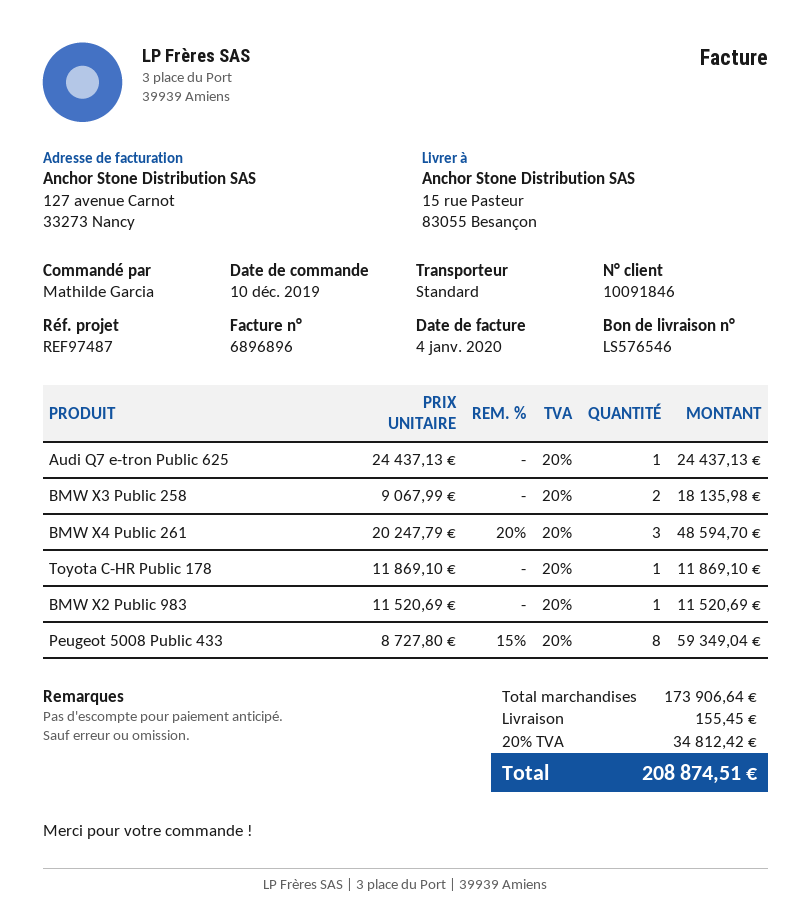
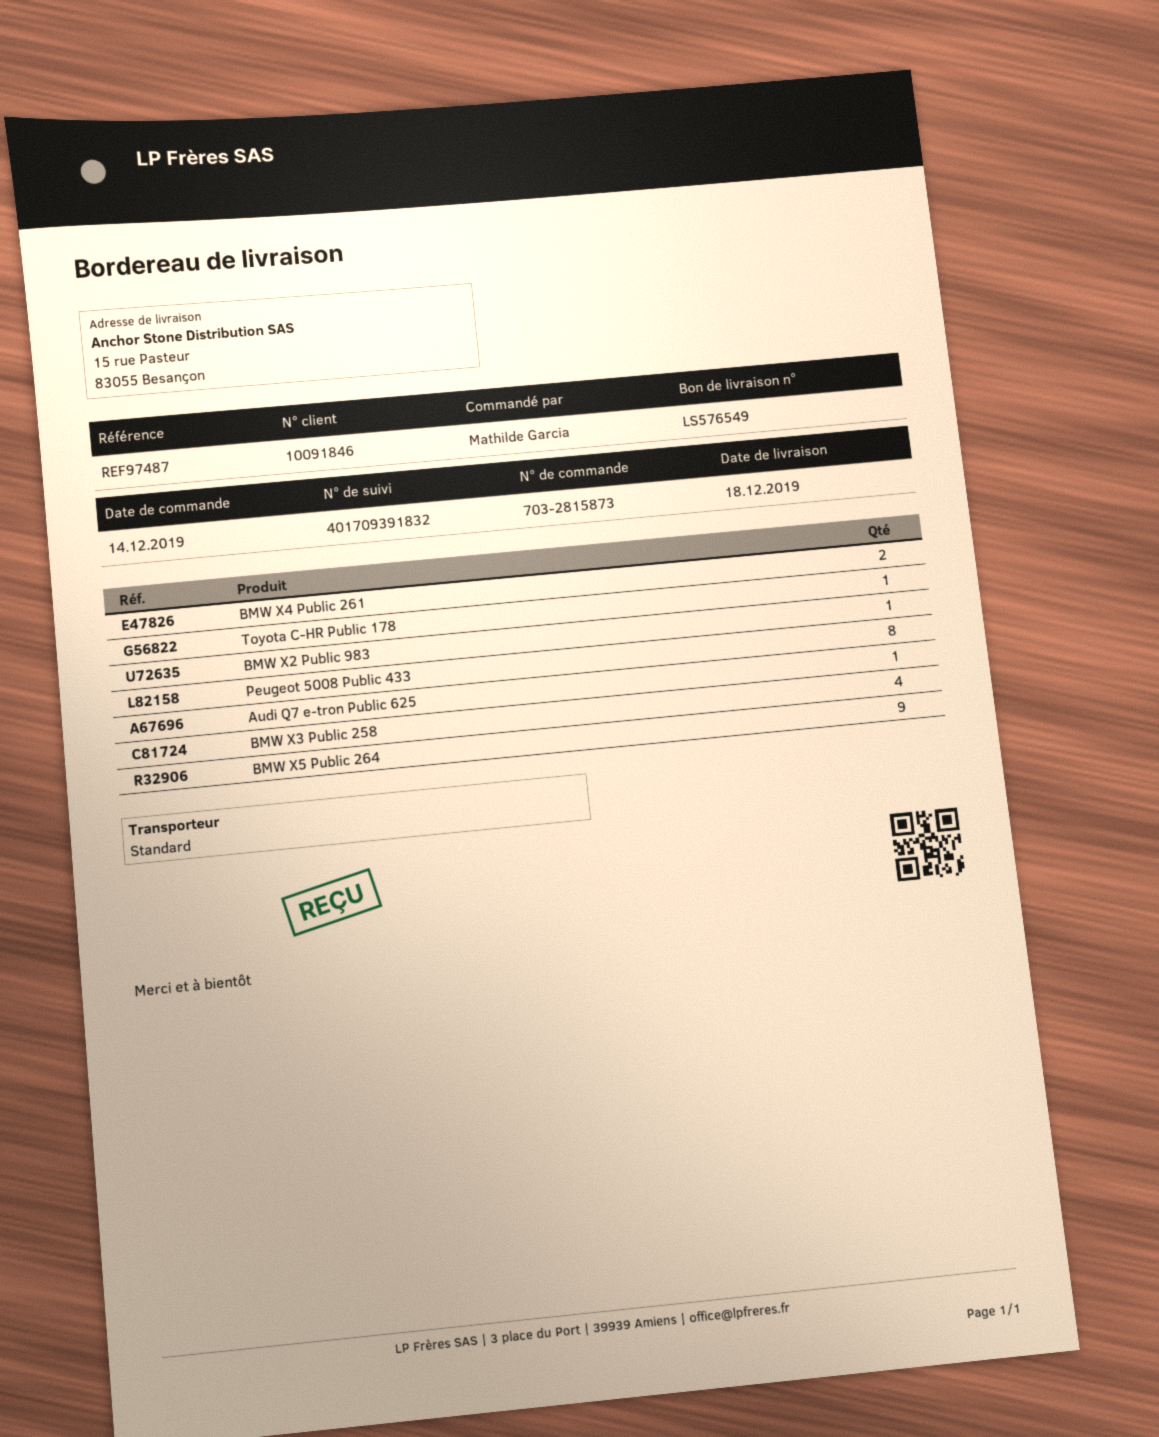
order date: 2019-12-10 -> 2019-12-14
delivery note number: LS576546 -> LS576549
BMW X3 Public 258: 2 -> 4
BMW X4 Public 261: 3 -> 2
BMW X5 Public 264: none -> 9

